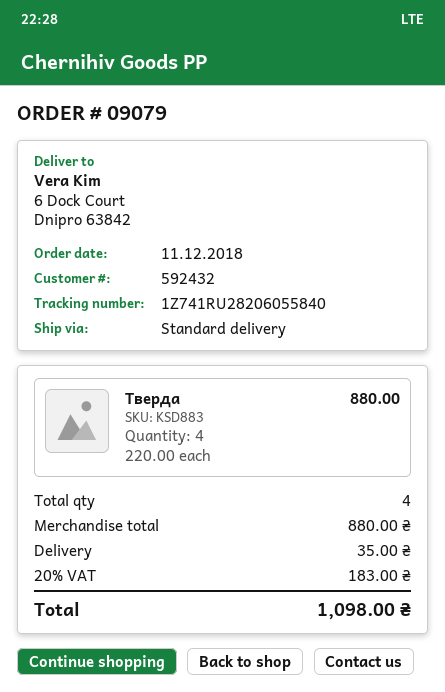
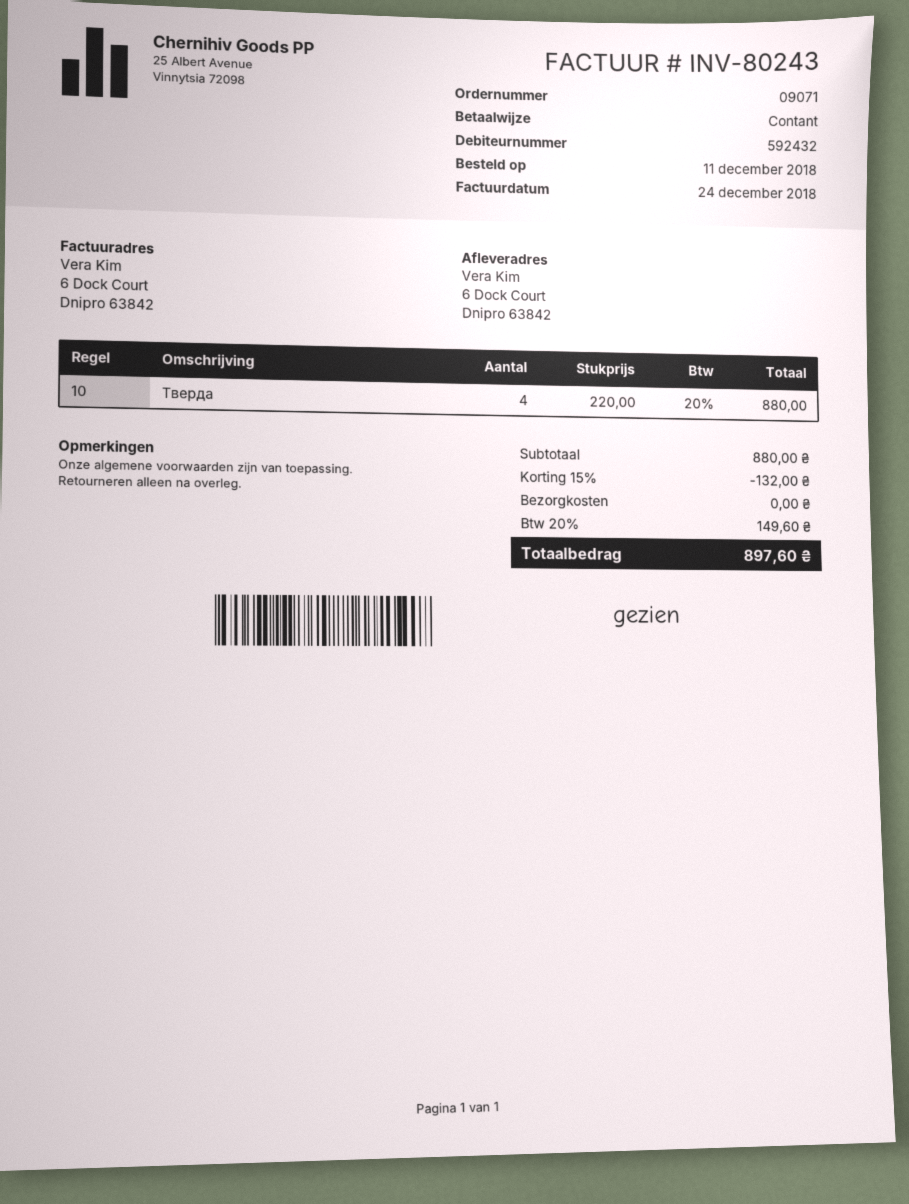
order number: 09079 -> 09071
discount: none -> 15% = 132.00
shipping: 35.00 -> 0.00
tax: 20% = 183.00 -> 20% = 149.60
total: 1098.00 -> 897.60

